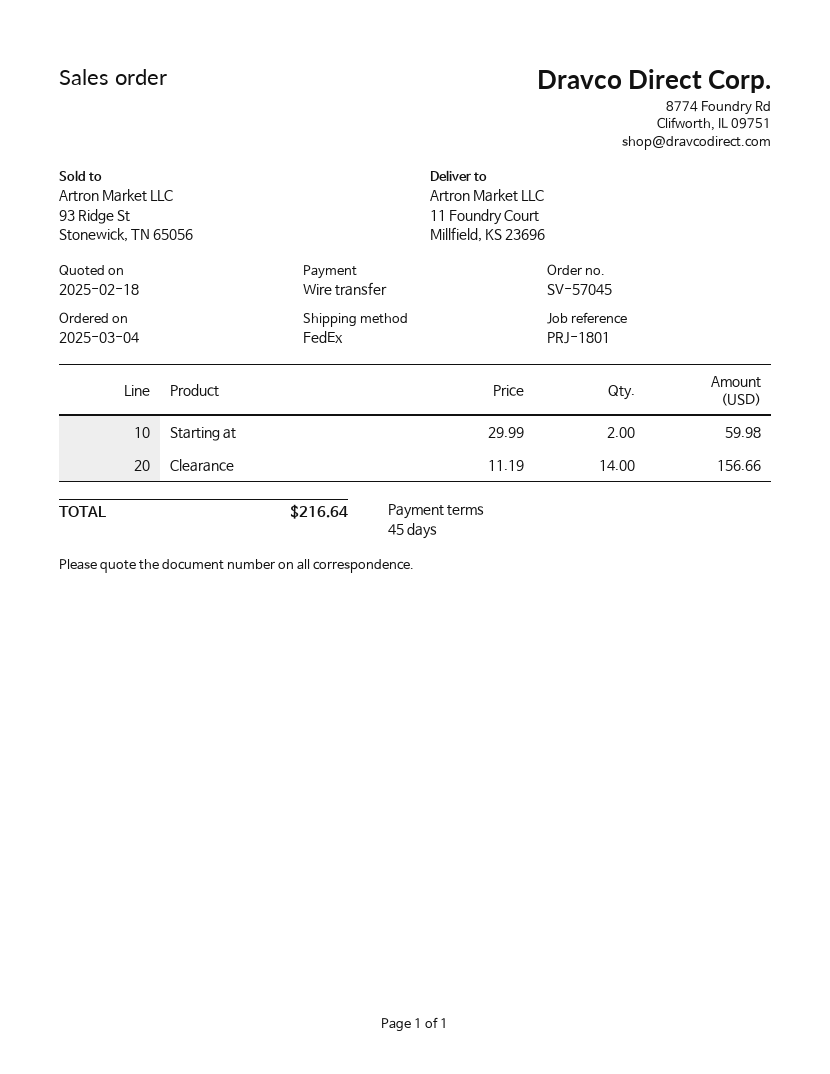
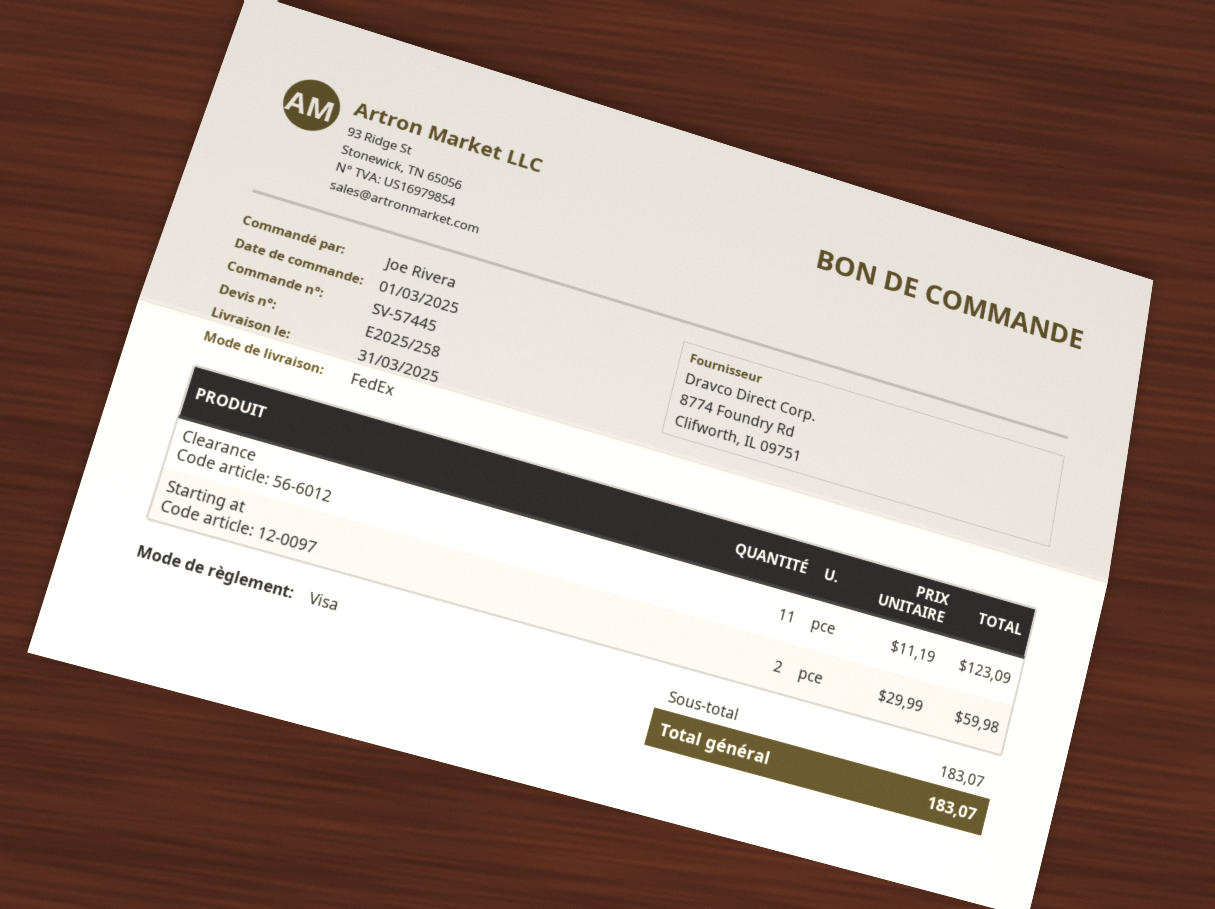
order number: SV-57045 -> SV-57445
order date: 2025-03-04 -> 2025-03-01
payment method: bank transfer -> Visa
Clearance: 14 x 11.19 = 156.66 -> 11 x 11.19 = 123.09
total: 216.64 -> 183.07

